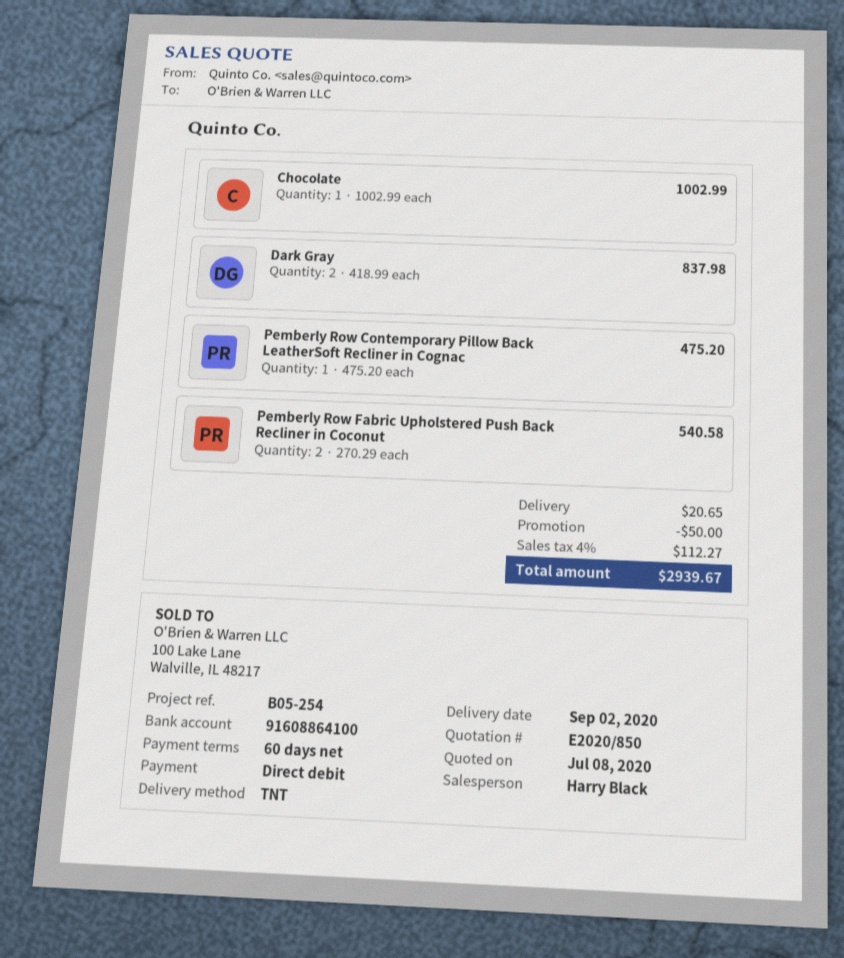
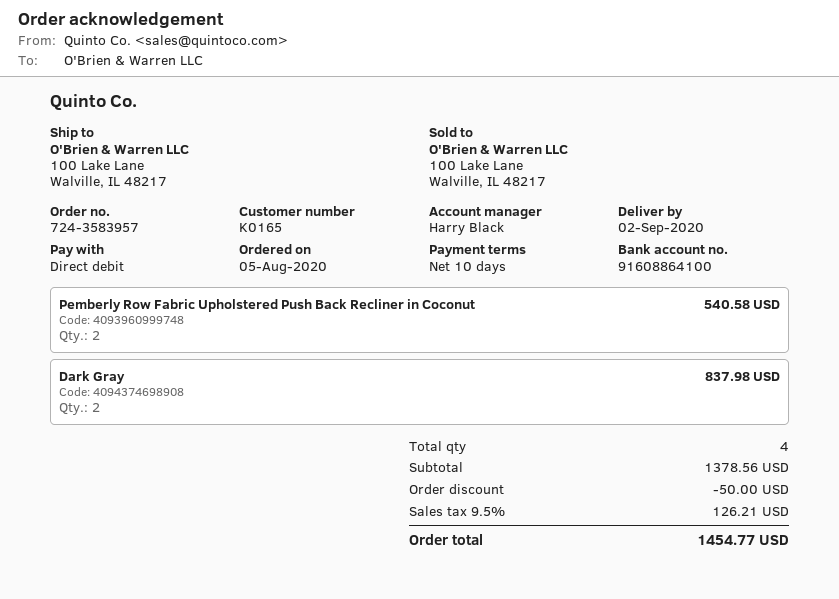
payment terms: 60 days -> 10 days
Chocolate: 1 for 1002.99 -> none
Pemberly Row Contemporary Pillow Back LeatherSoft Recliner in Cognac: 1 for 475.20 -> none
shipping: 20.65 -> none
tax: 4% = 112.27 -> 9.5% = 126.21
total: 2939.67 -> 1454.77

